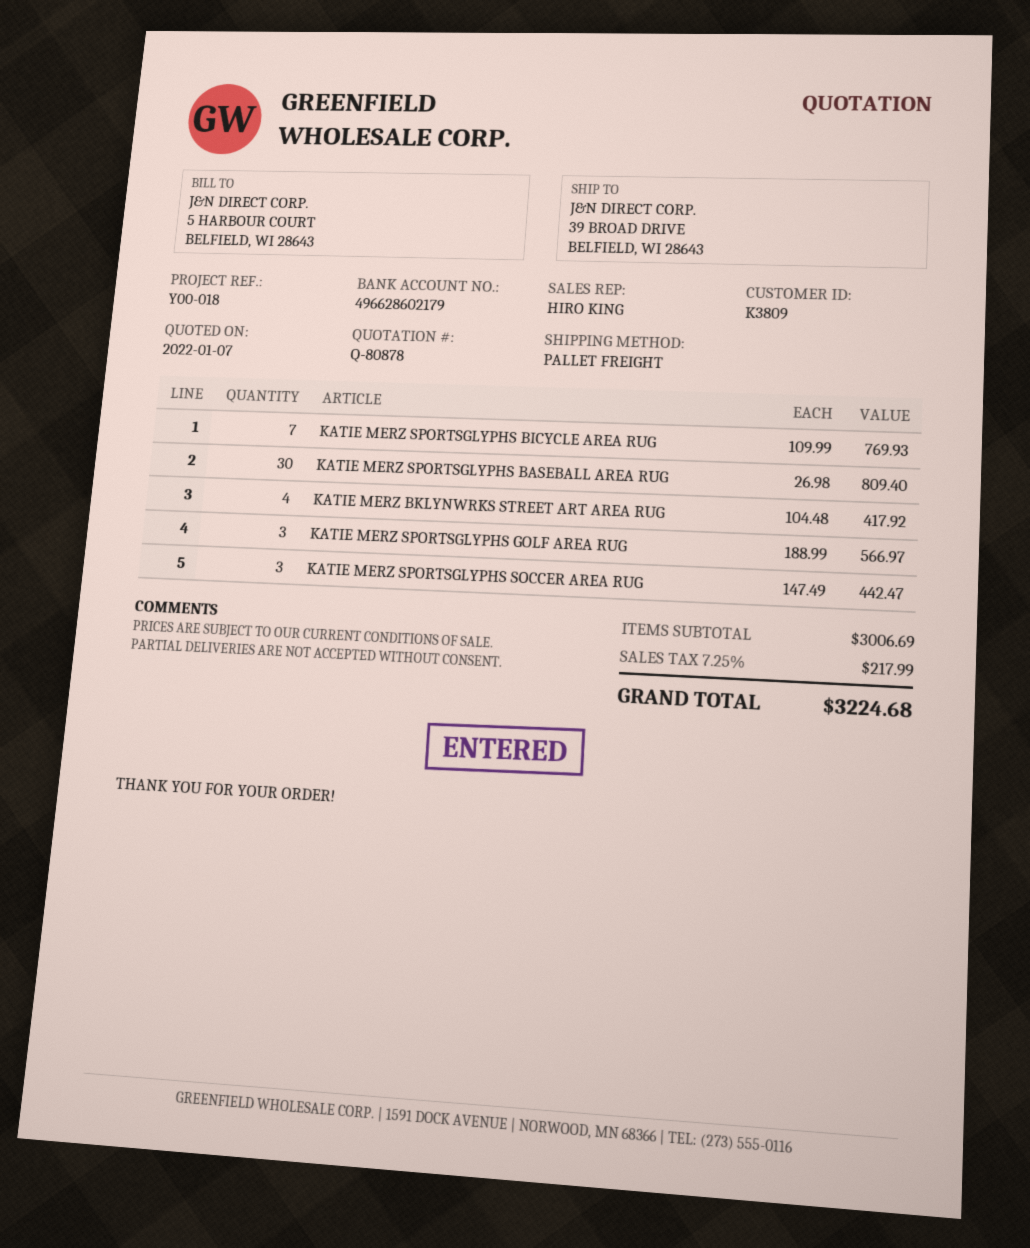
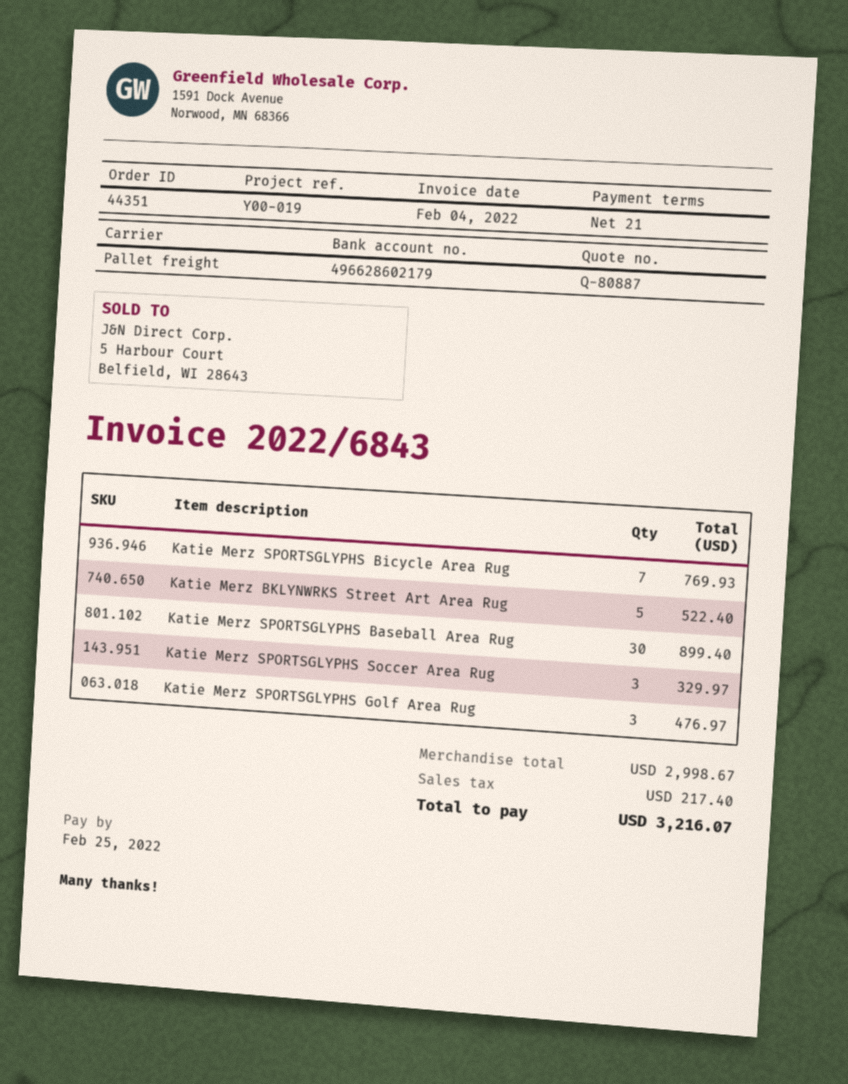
quote number: Q-80878 -> Q-80887
reference: Y00-018 -> Y00-019
KATIE MERZ SPORTSGLYPHS BASEBALL AREA RUG: 30 for 809.40 -> 30 for 899.40
KATIE MERZ BKLYNWRKS STREET ART AREA RUG: 4 for 417.92 -> 5 for 522.40
KATIE MERZ SPORTSGLYPHS GOLF AREA RUG: 3 for 566.97 -> 3 for 476.97
KATIE MERZ SPORTSGLYPHS SOCCER AREA RUG: 3 for 442.47 -> 3 for 329.97
subtotal: 3006.69 -> 2998.67
tax: 217.99 -> 217.40
total: 3224.68 -> 3216.07

